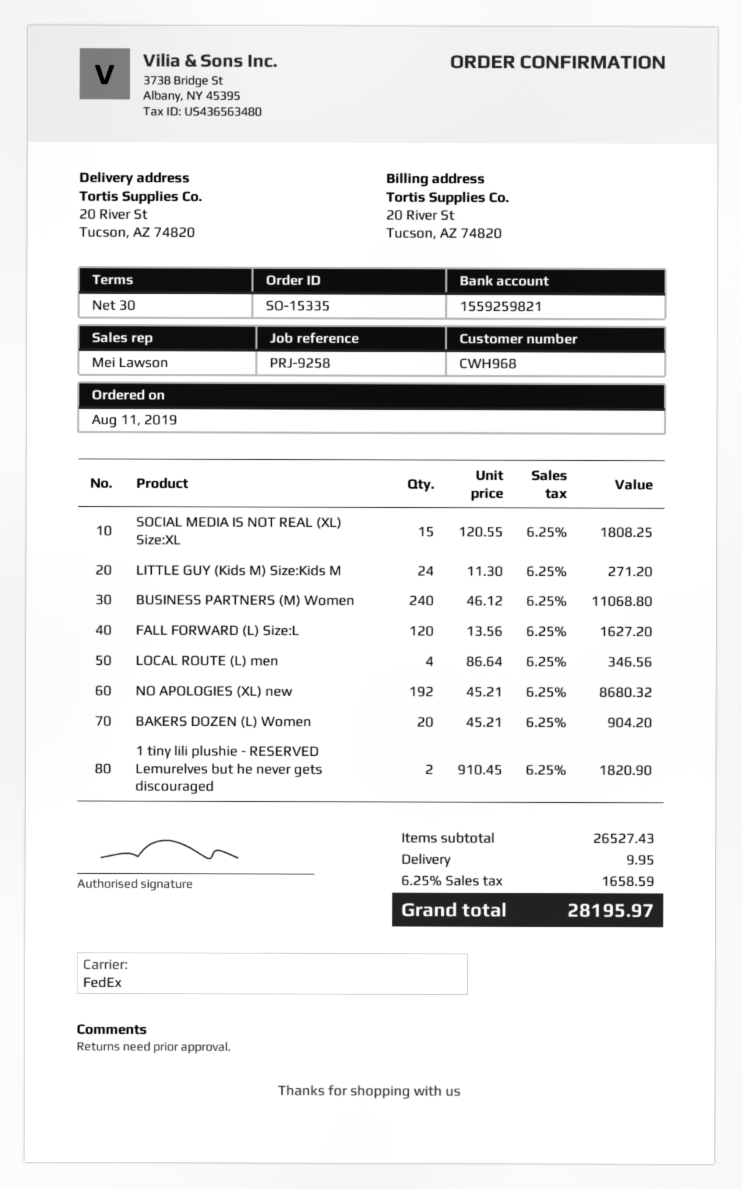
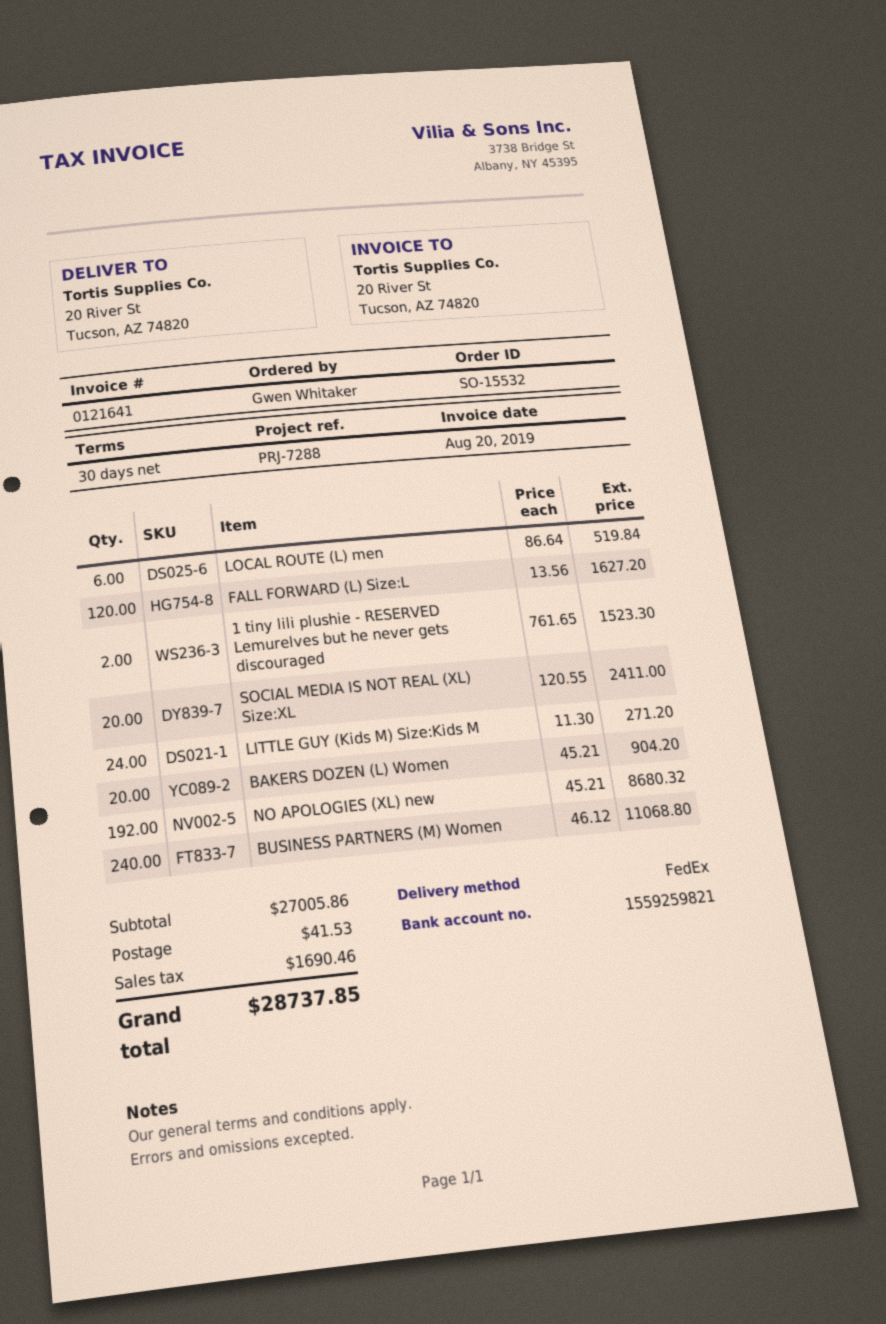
order number: SO-15335 -> SO-15532
reference: PRJ-9258 -> PRJ-7288
SOCIAL MEDIA IS NOT REAL (XL) Size:XL: 15 x 120.55 = 1808.25 -> 20 x 120.55 = 2411.00
LOCAL ROUTE (L) men: 4 x 86.64 = 346.56 -> 6 x 86.64 = 519.84
1 tiny lili plushie - RESERVED Lemurelves but he never gets discouraged: 2 x 910.45 = 1820.90 -> 2 x 761.65 = 1523.30
subtotal: 26527.43 -> 27005.86
shipping: 9.95 -> 41.53
tax: 1658.59 -> 1690.46
total: 28195.97 -> 28737.85

